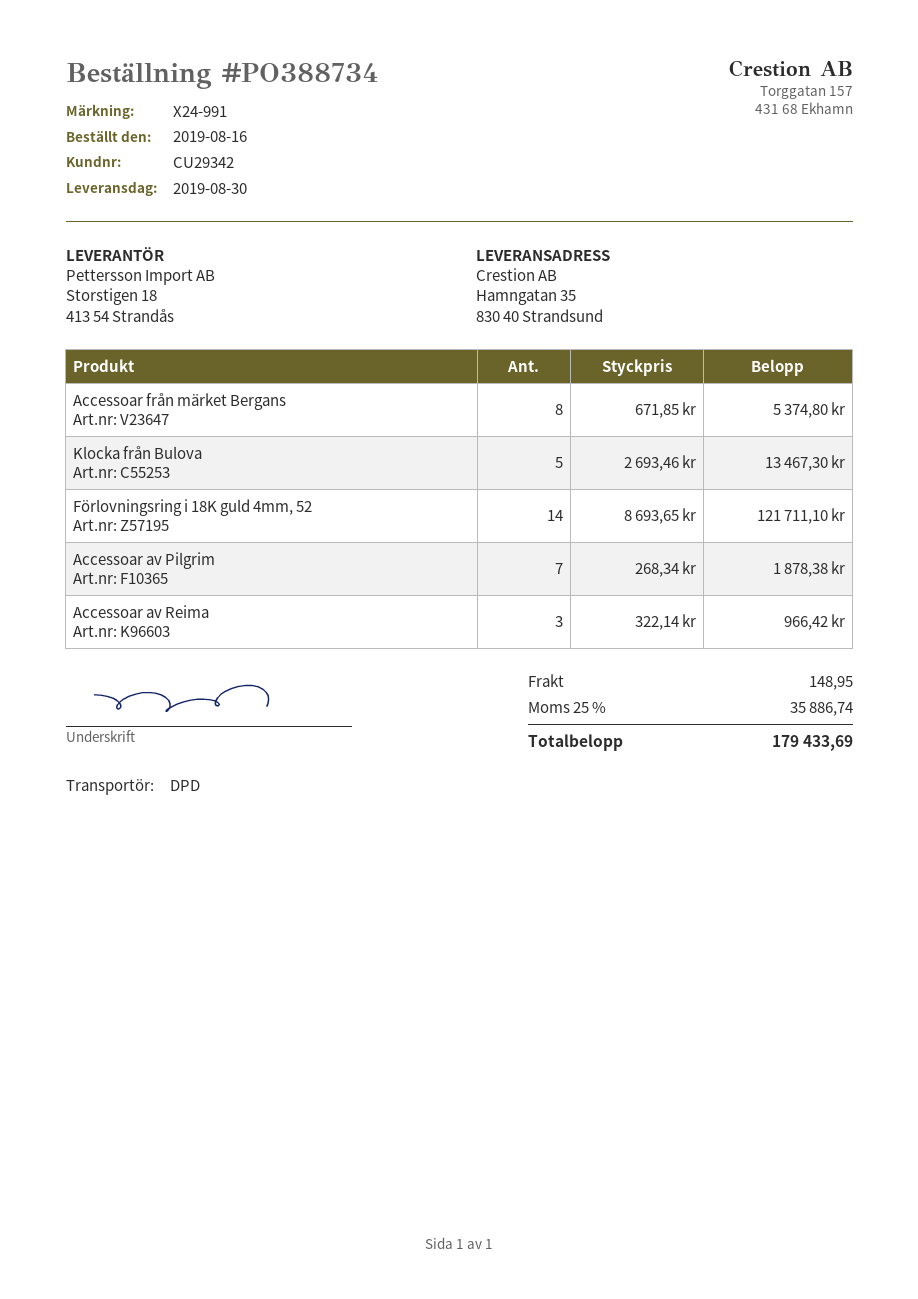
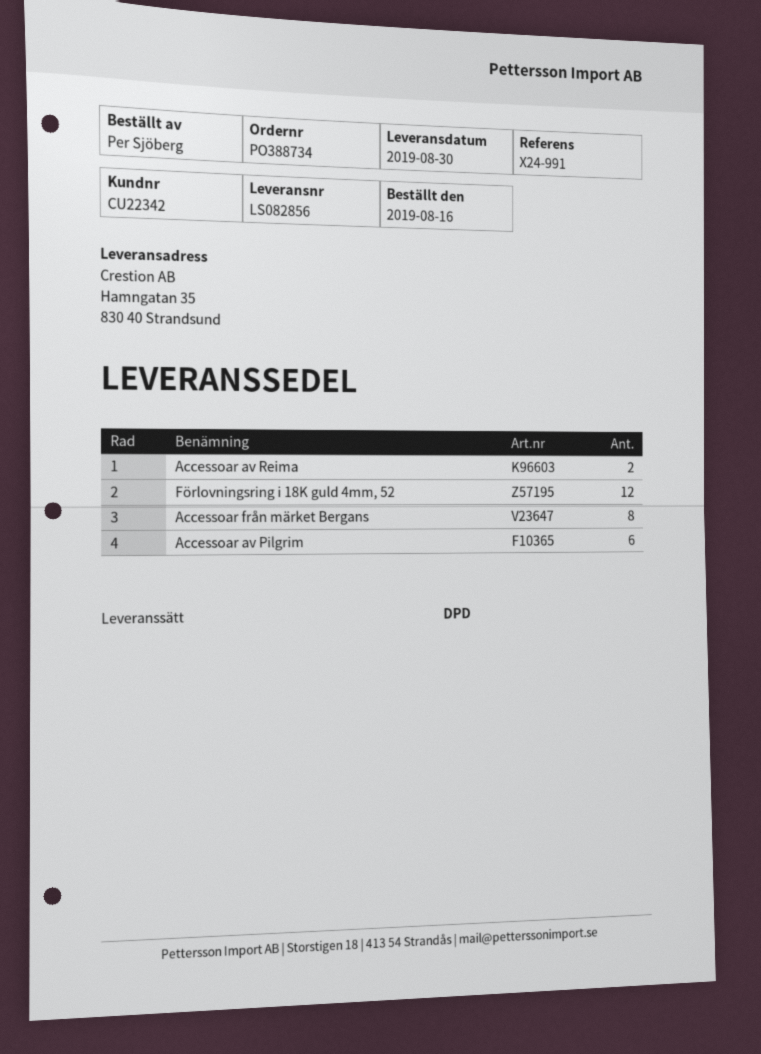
customer number: CU29342 -> CU22342
Klocka från Bulova: 5 -> none
Förlovningsring i 18K guld 4mm, 52: 14 -> 12
Accessoar av Pilgrim: 7 -> 6
Accessoar av Reima: 3 -> 2

